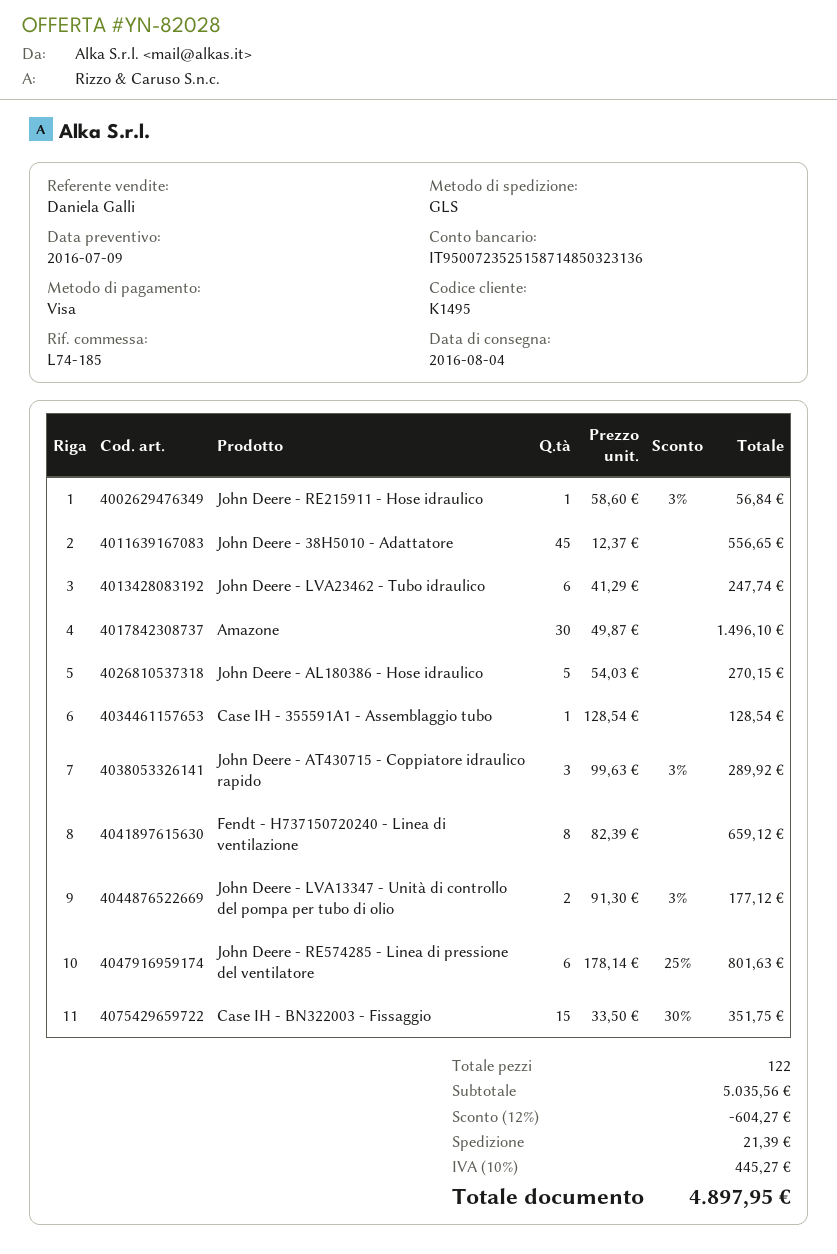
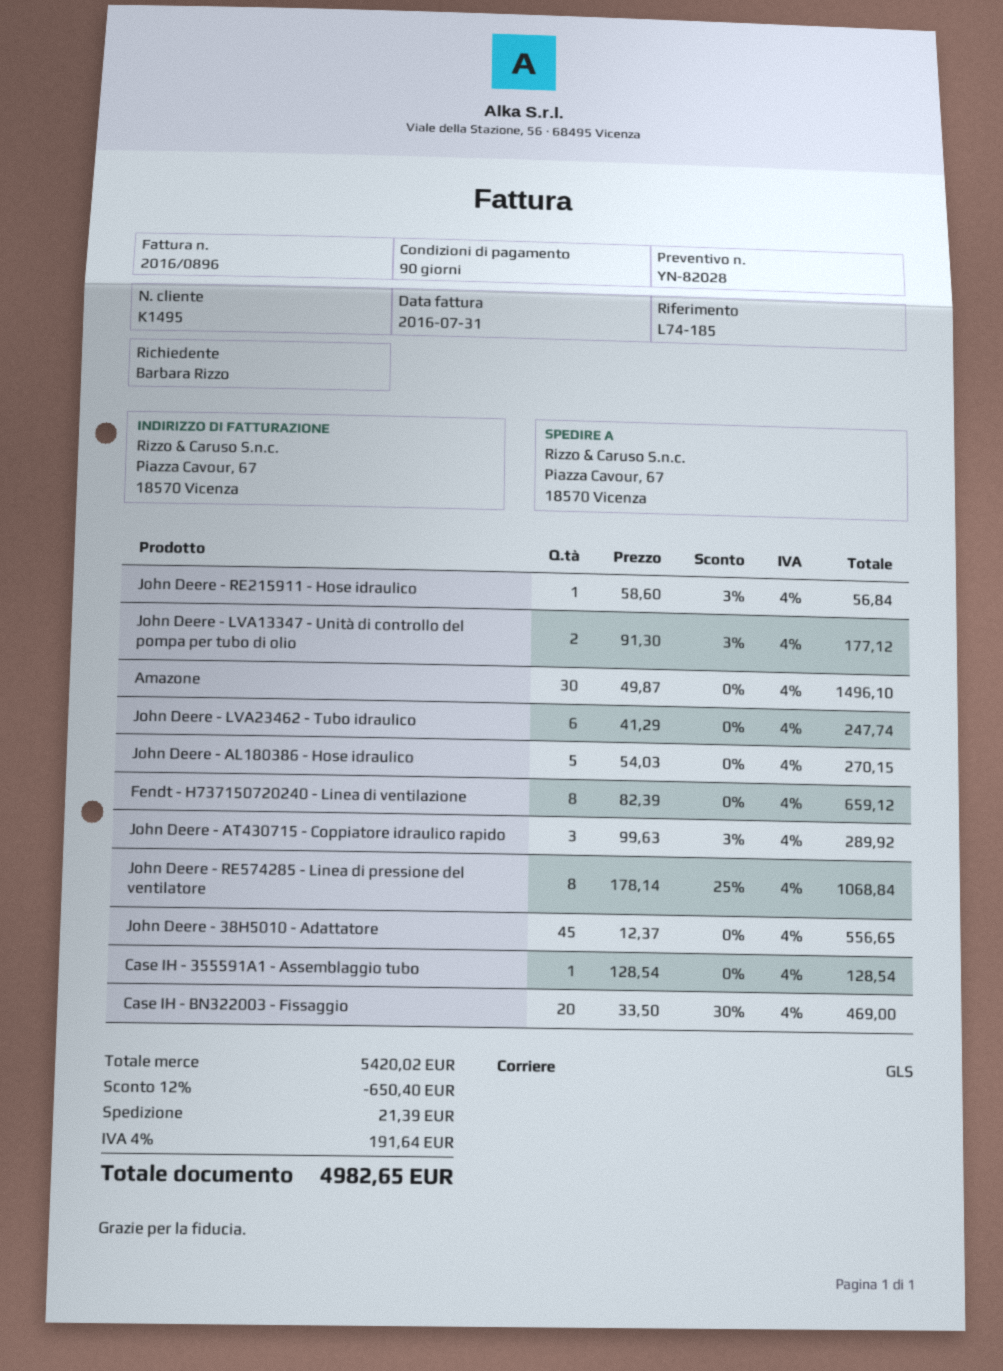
John Deere - RE574285 - Linea di pressione del ventilatore: 6 x 178.14 - 25% = 801.63 -> 8 x 178.14 - 25% = 1068.84
Case IH - BN322003 - Fissaggio: 15 x 33.50 - 30% = 351.75 -> 20 x 33.50 - 30% = 469.00
subtotal: 5035.56 -> 5420.02
discount: 12% = 604.27 -> 12% = 650.40
tax: 10% = 445.27 -> 4% = 191.64
total: 4897.95 -> 4982.65

